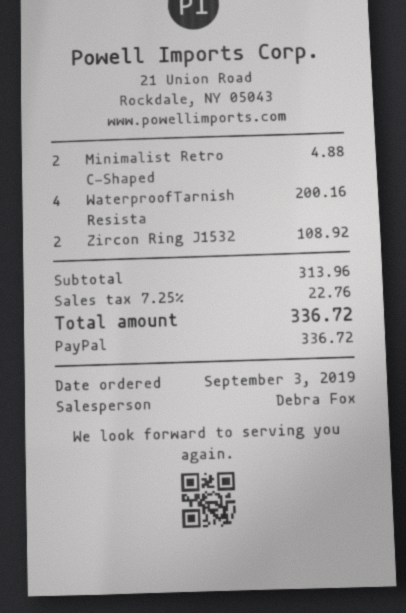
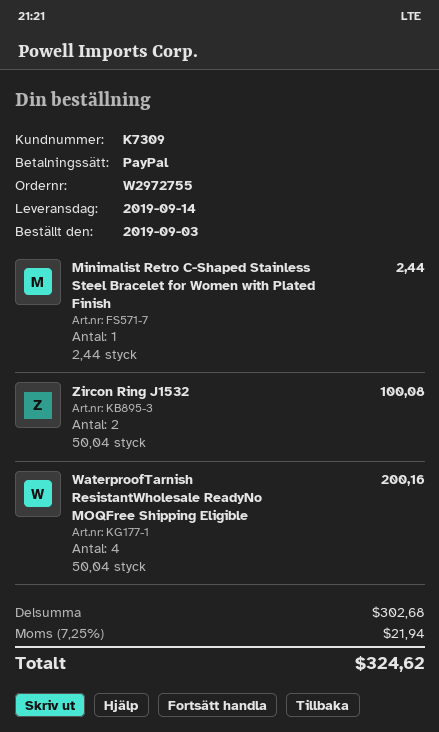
Minimalist Retro C-Shaped: 2 for 4.88 -> 1 for 2.44
Zircon Ring J1532: 2 for 108.92 -> 2 for 100.08
subtotal: 313.96 -> 302.68
tax: 7.25% = 22.76 -> 7.25% = 21.94
total: 336.72 -> 324.62

